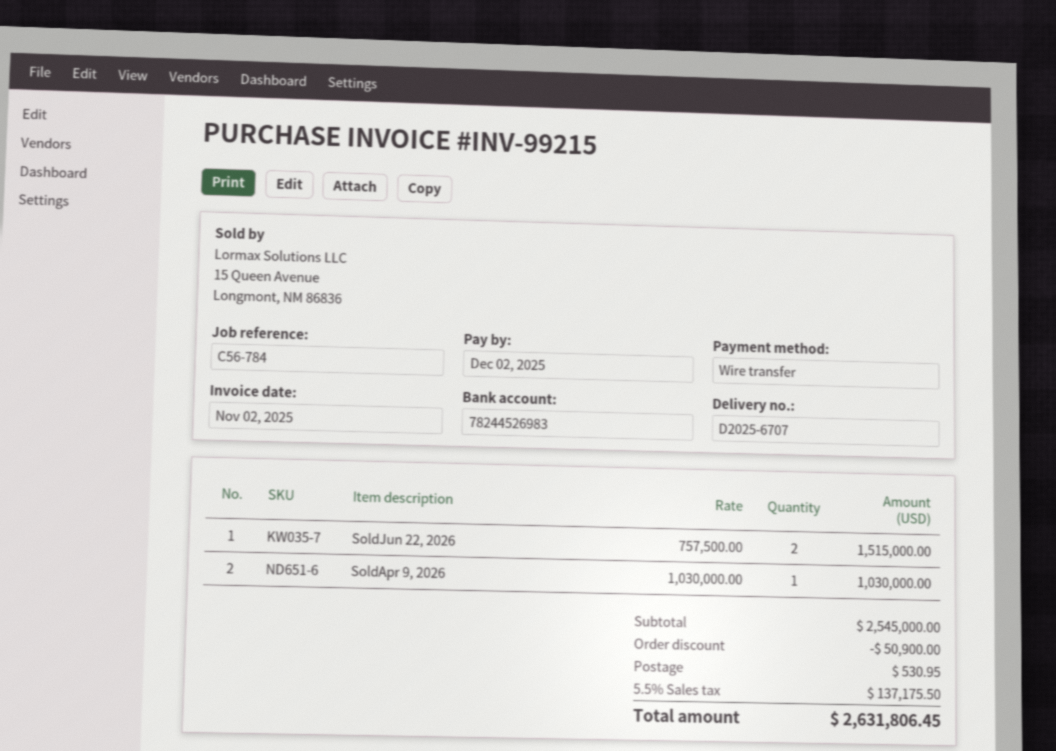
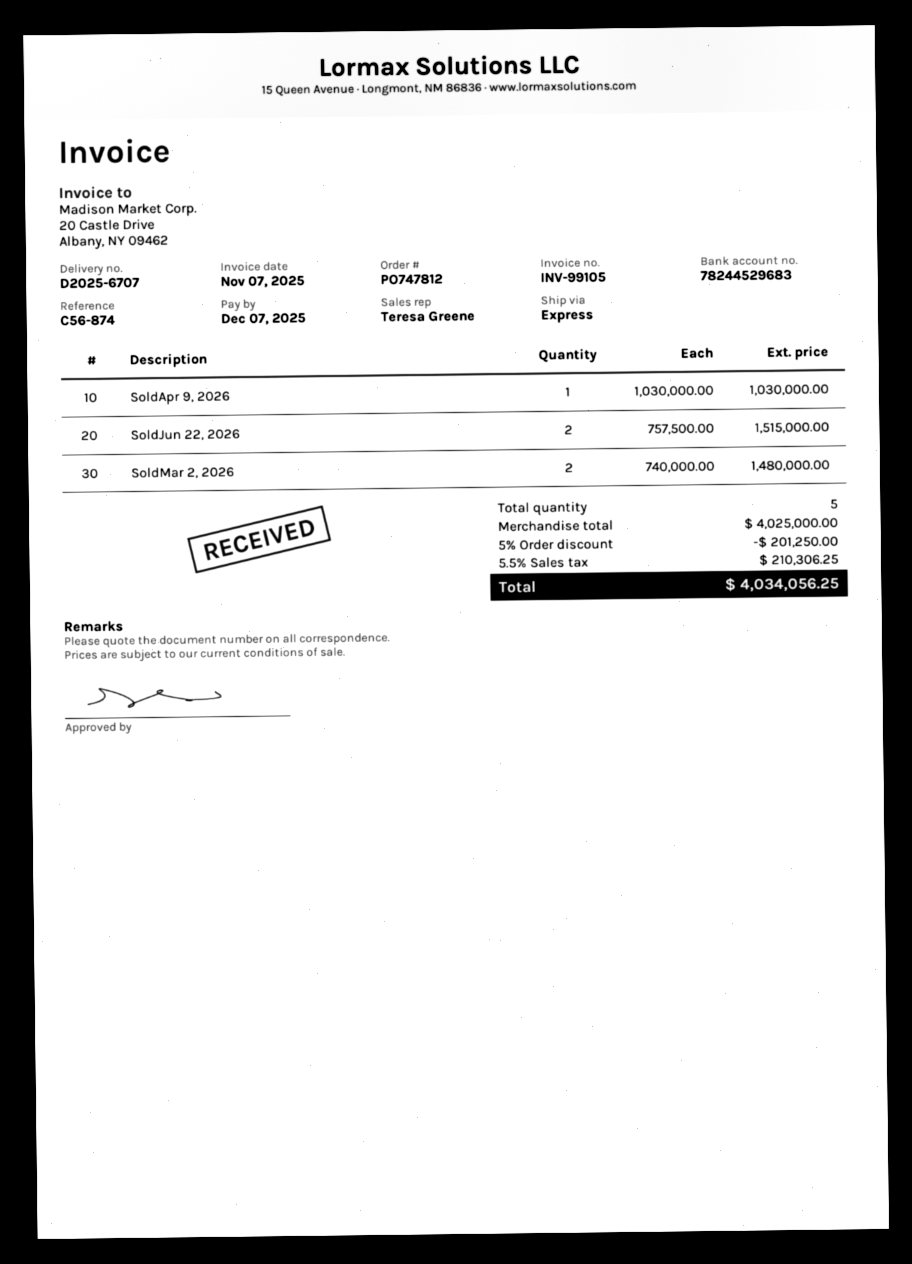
invoice number: INV-99215 -> INV-99105
invoice date: 2025-11-02 -> 2025-11-07
due date: 2025-12-02 -> 2025-12-07
reference: C56-784 -> C56-874
bank account: 78244526983 -> 78244529683
SoldMar 2, 2026: none -> 2 x 740000.00 = 1480000.00
subtotal: 2545000.00 -> 4025000.00
discount: 50900.00 -> 201250.00
shipping: 530.95 -> none
tax: 5.5% = 137175.50 -> 5.5% = 210306.25
total: 2631806.45 -> 4034056.25

